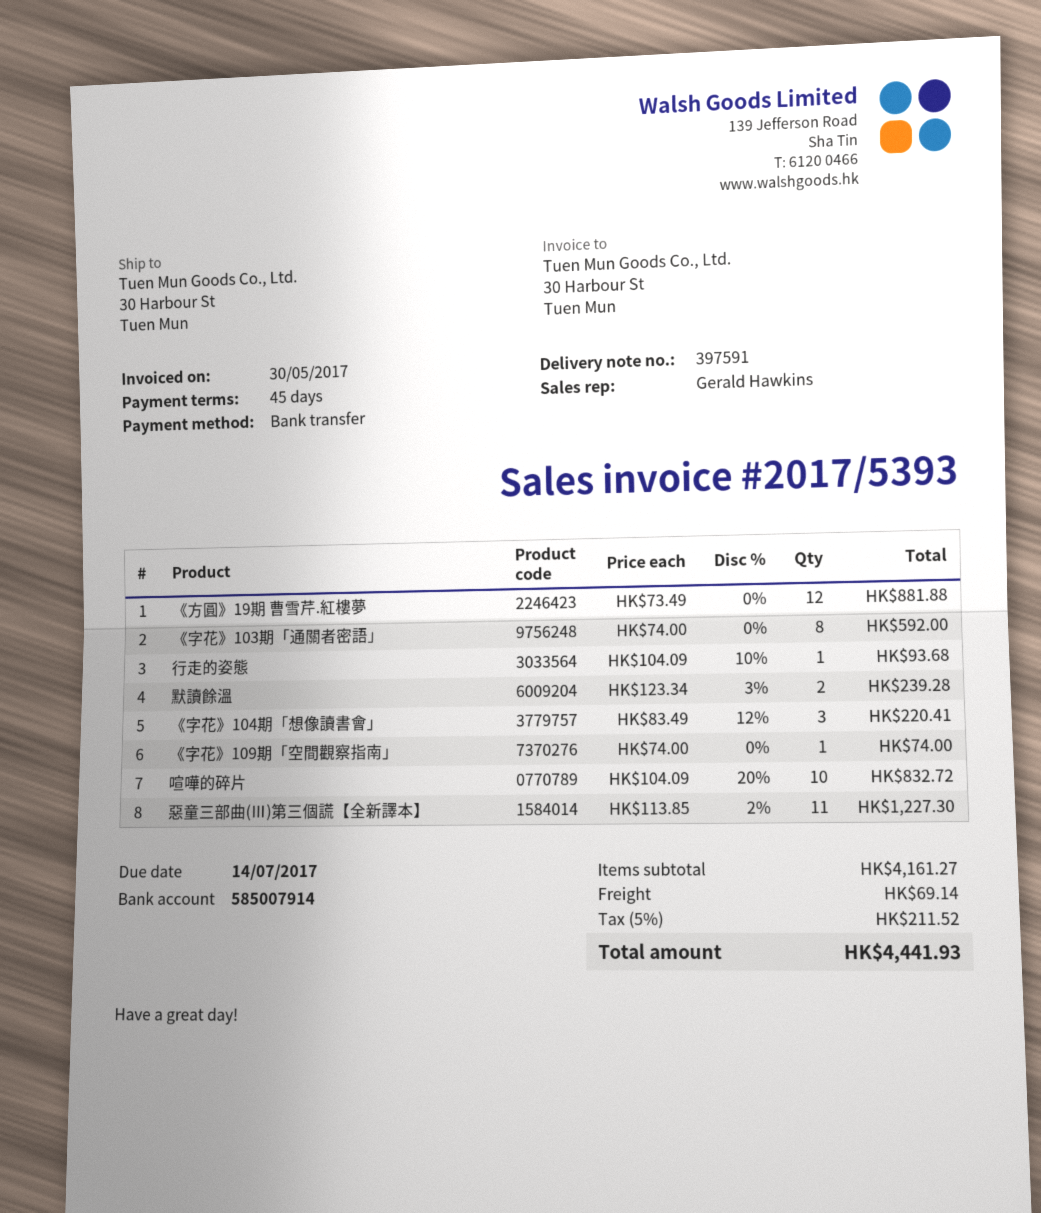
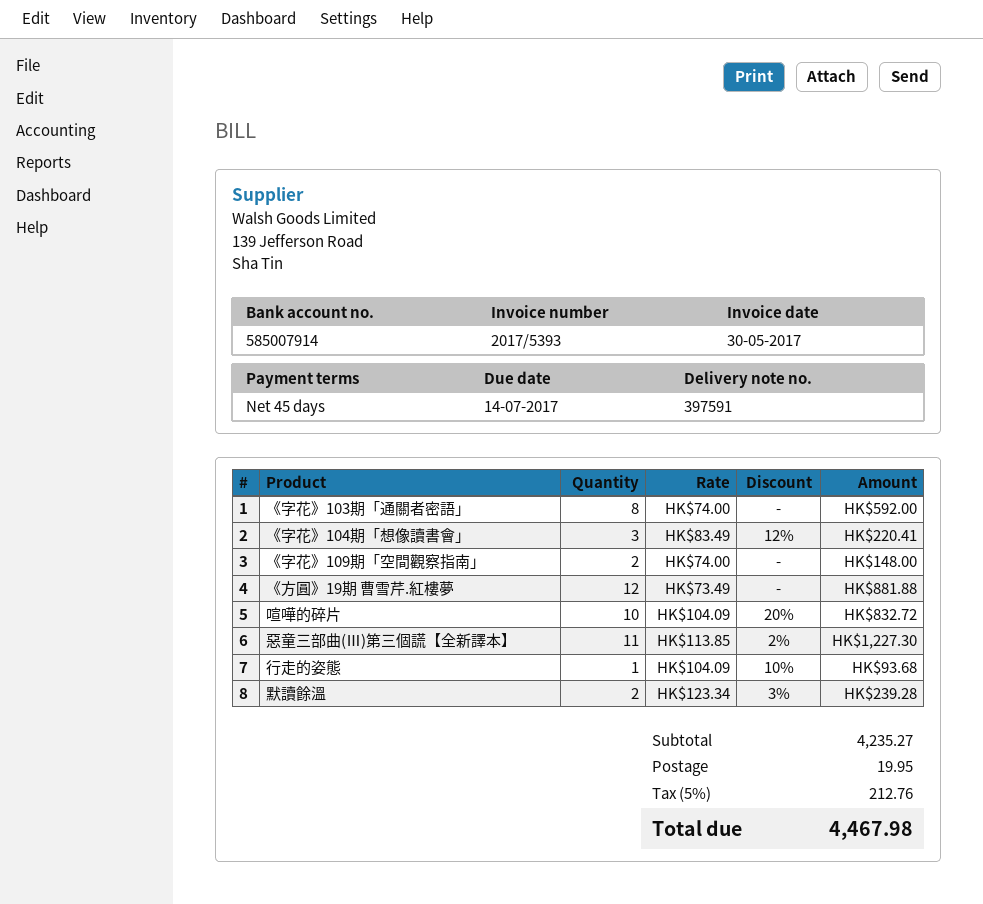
《字花》109期「空間觀察指南」: 1 x 74.00 = 74.00 -> 2 x 74.00 = 148.00
subtotal: 4161.27 -> 4235.27
shipping: 69.14 -> 19.95
tax: 5% = 211.52 -> 5% = 212.76
total: 4441.93 -> 4467.98

